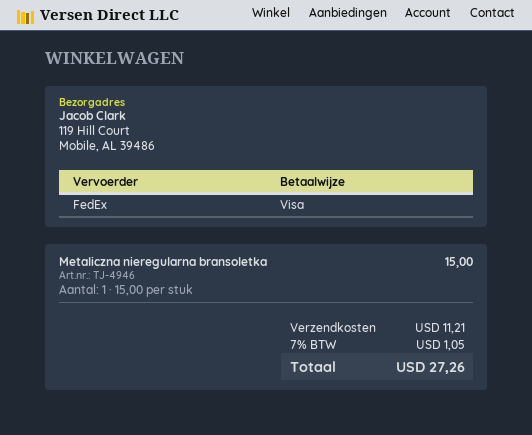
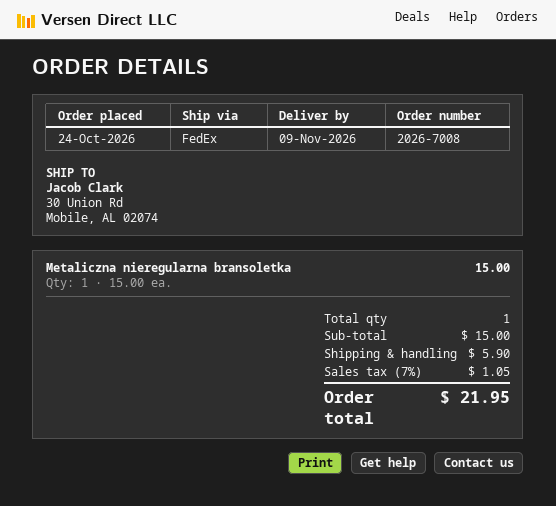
ship to: 119 Hill Court, Mobile, AL 39486 -> 30 Union Rd, Mobile, AL 02074
shipping: 11.21 -> 5.90
total: 27.26 -> 21.95

